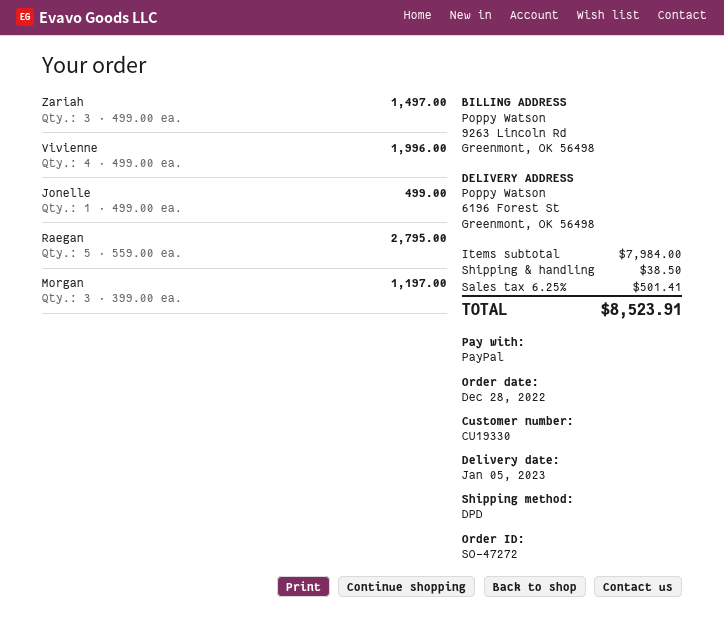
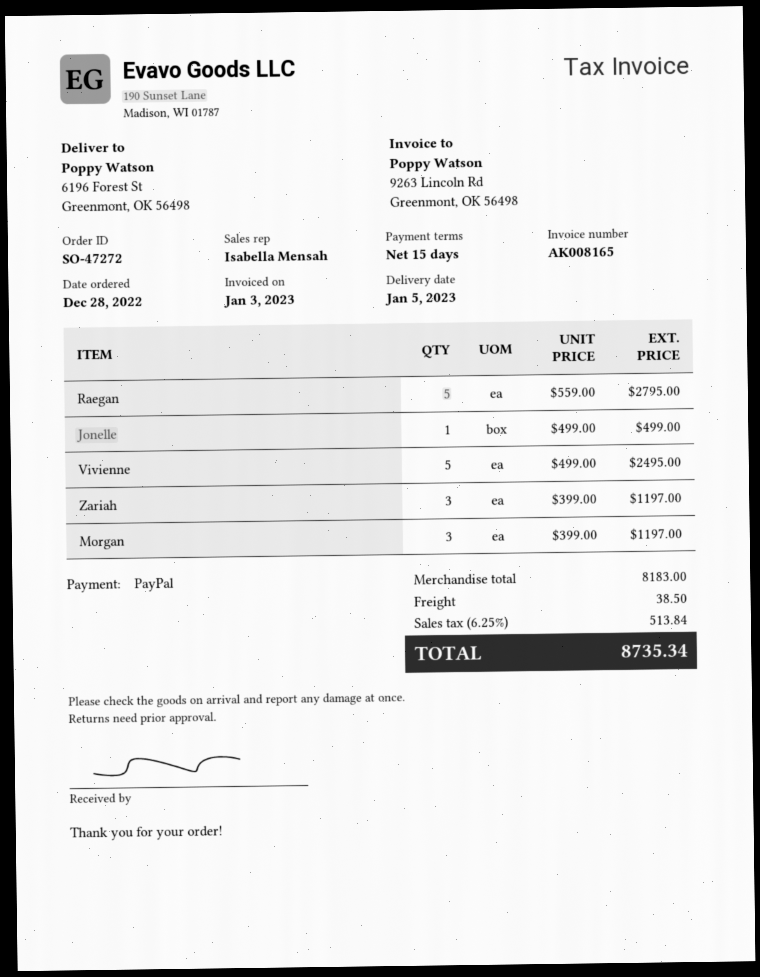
Zariah: 3 x 499.00 = 1497.00 -> 3 x 399.00 = 1197.00
Vivienne: 4 x 499.00 = 1996.00 -> 5 x 499.00 = 2495.00
subtotal: 7984.00 -> 8183.00
tax: 6.25% = 501.41 -> 6.25% = 513.84
total: 8523.91 -> 8735.34

